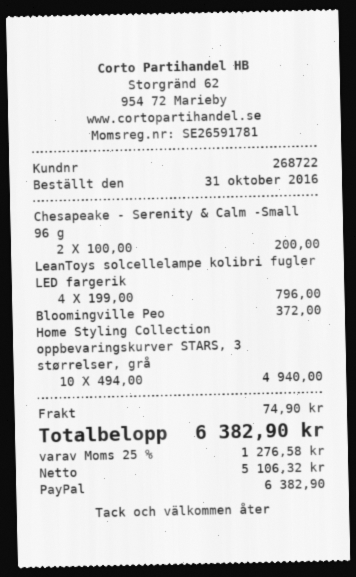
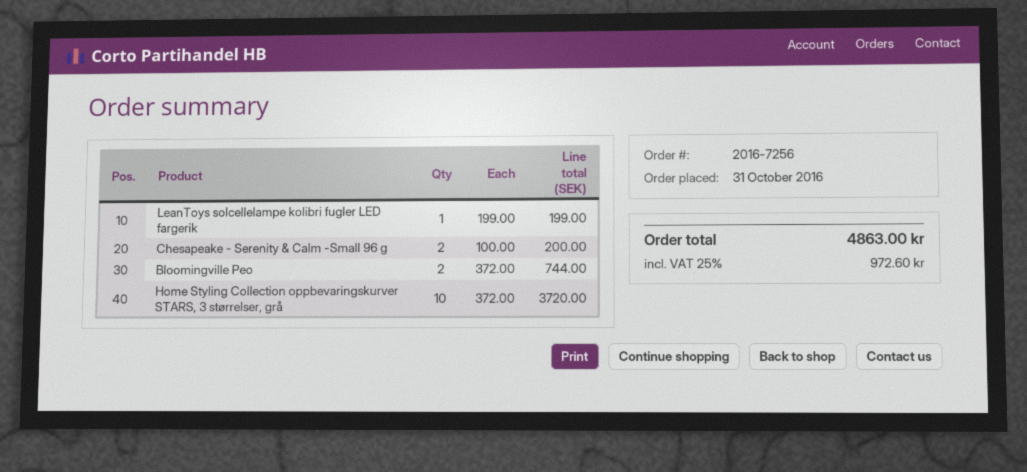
LeanToys solcellelampe kolibri fugler LED fargerik: 4 x 199.00 = 796.00 -> 1 x 199.00 = 199.00
Bloomingville Peo: 1 x 372.00 = 372.00 -> 2 x 372.00 = 744.00
Home Styling Collection oppbevaringskurver STARS, 3 størrelser, grå: 10 x 494.00 = 4940.00 -> 10 x 372.00 = 3720.00
shipping: 74.90 -> none
tax: 25% = 1276.58 -> 25% = 972.60
total: 6382.90 -> 4863.00

